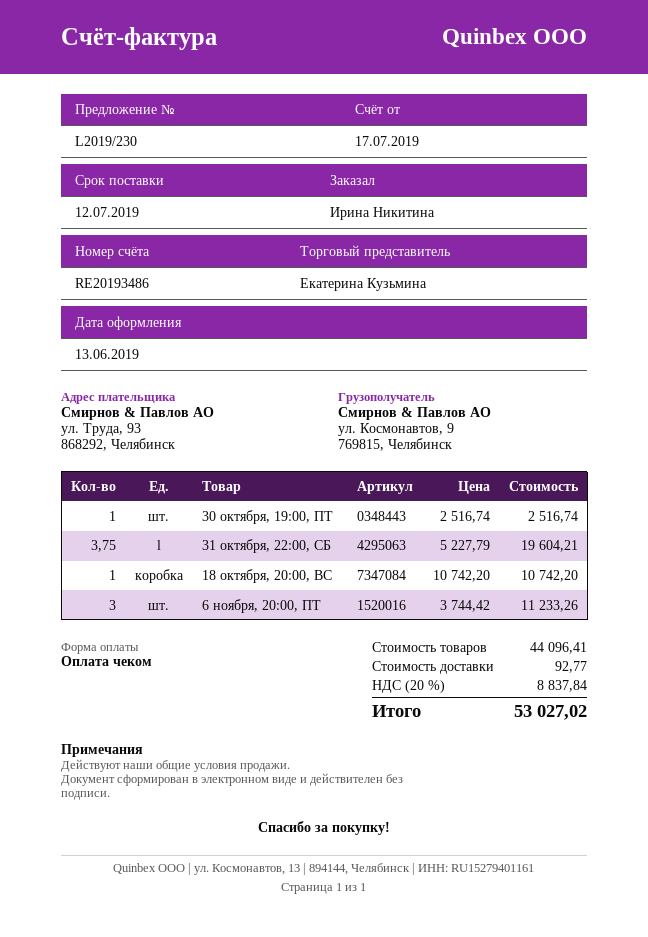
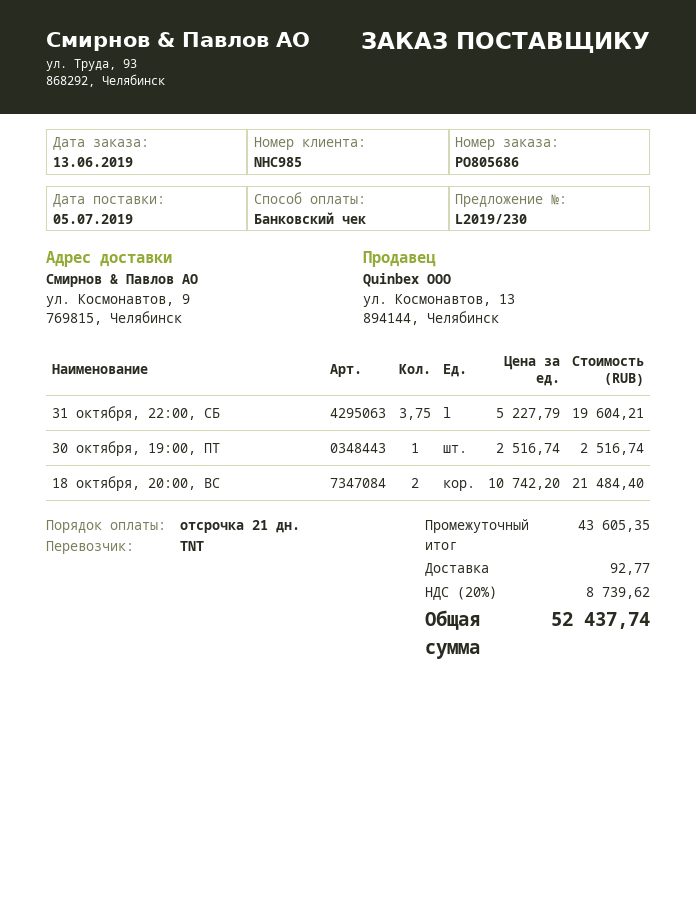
delivery date: 2019-07-12 -> 2019-07-05
18 октября, 20:00, ВС: 1 x 10742.20 = 10742.20 -> 2 x 10742.20 = 21484.40
6 ноября, 20:00, ПТ: 3 x 3744.42 = 11233.26 -> none
subtotal: 44096.41 -> 43605.35
tax: 20% = 8837.84 -> 20% = 8739.62
total: 53027.02 -> 52437.74

